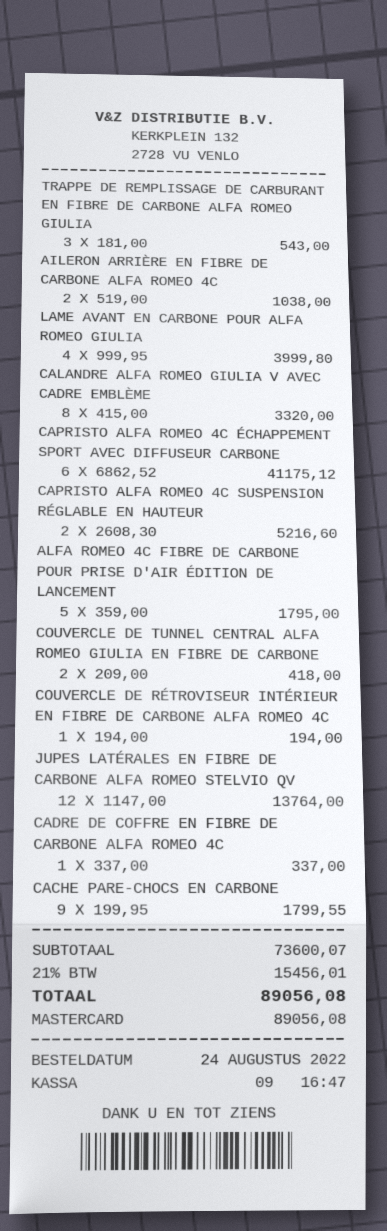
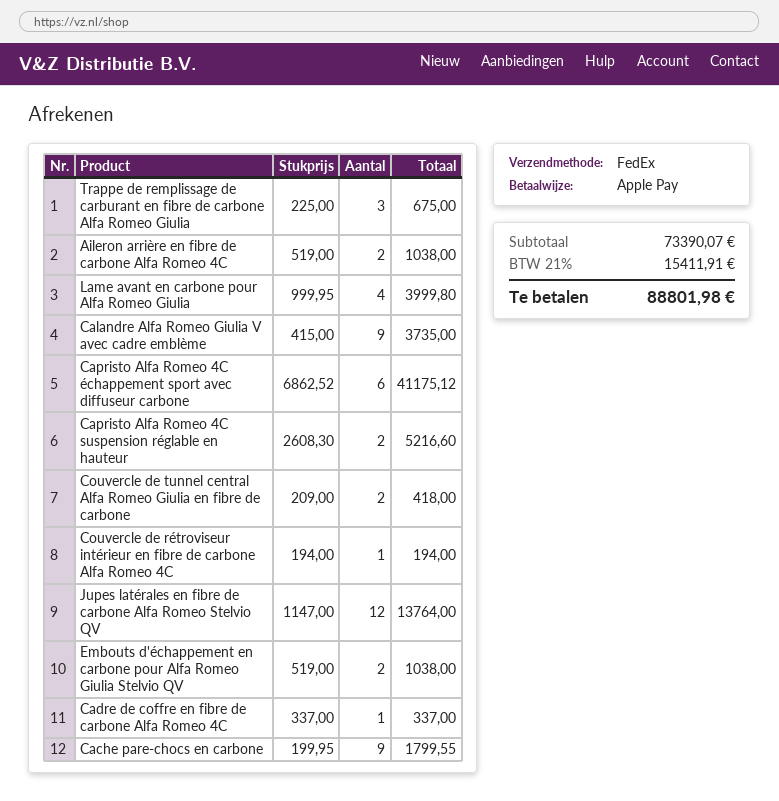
payment method: Mastercard -> Apple Pay
TRAPPE DE REMPLISSAGE DE CARBURANT EN FIBRE DE CARBONE ALFA ROMEO GIULIA: 3 x 181.00 = 543.00 -> 3 x 225.00 = 675.00
CALANDRE ALFA ROMEO GIULIA V AVEC CADRE EMBLÈME: 8 x 415.00 = 3320.00 -> 9 x 415.00 = 3735.00
ALFA ROMEO 4C FIBRE DE CARBONE POUR PRISE D'AIR ÉDITION DE LANCEMENT: 5 x 359.00 = 1795.00 -> none
Embouts d'échappement en carbone pour Alfa Romeo Giulia Stelvio QV: none -> 2 x 519.00 = 1038.00
subtotal: 73600.07 -> 73390.07
tax: 21% = 15456.01 -> 21% = 15411.91
total: 89056.08 -> 88801.98

